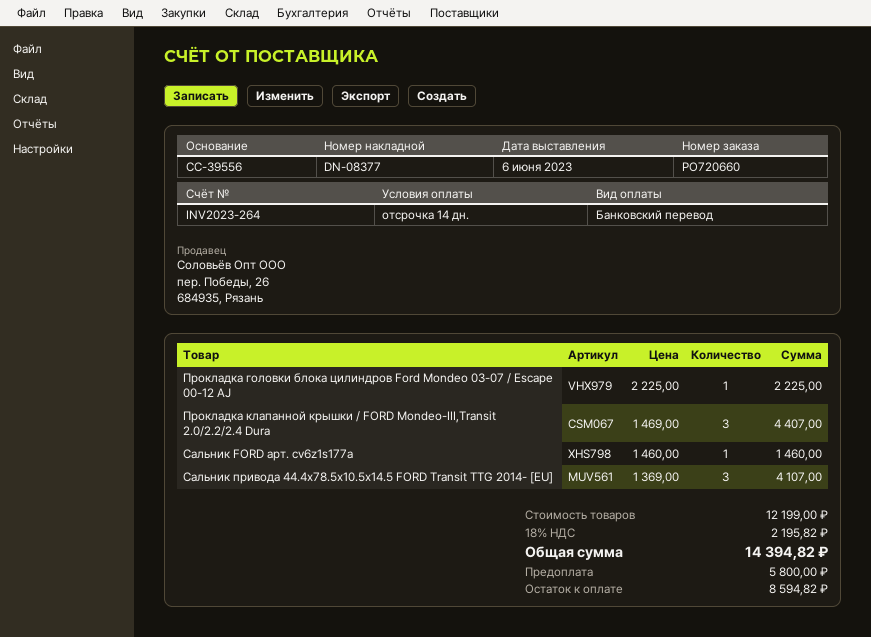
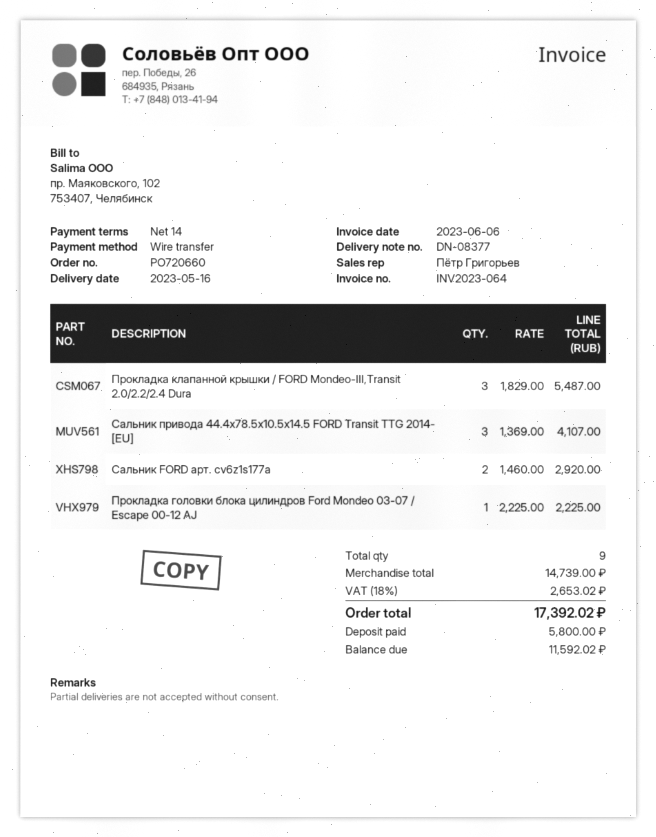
invoice number: INV2023-264 -> INV2023-064
Прокладка клапанной крышки / FORD Mondeo-III,Transit 2.0/2.2/2.4 Dura: 3 x 1469.00 = 4407.00 -> 3 x 1829.00 = 5487.00
Сальник FORD арт. cv6z1s177a: 1 x 1460.00 = 1460.00 -> 2 x 1460.00 = 2920.00
subtotal: 12199.00 -> 14739.00
tax: 18% = 2195.82 -> 18% = 2653.02
total: 14394.82 -> 17392.02
balance: 8594.82 -> 11592.02

